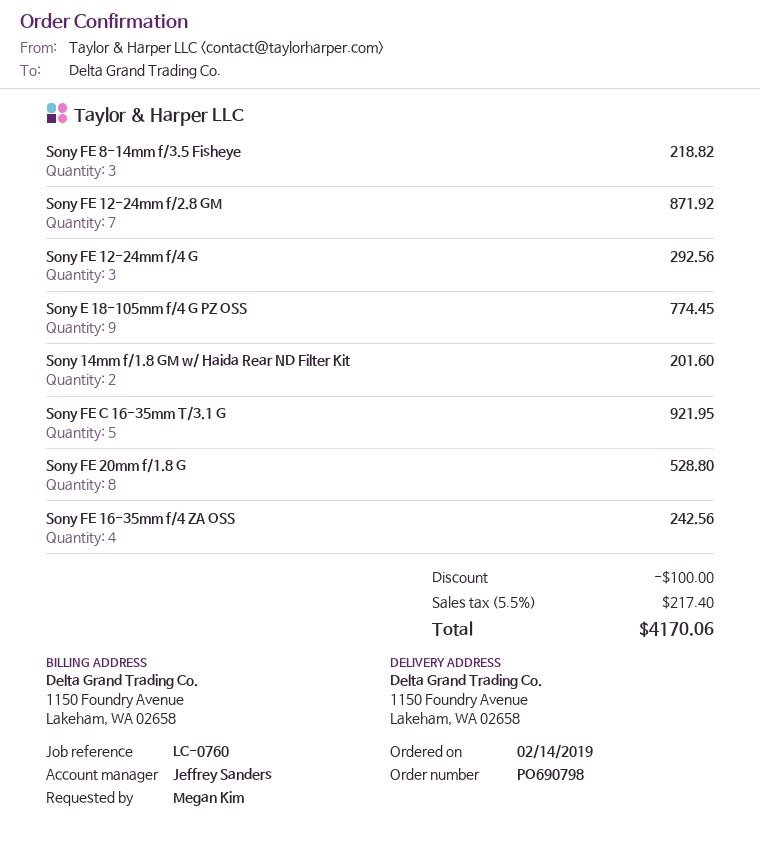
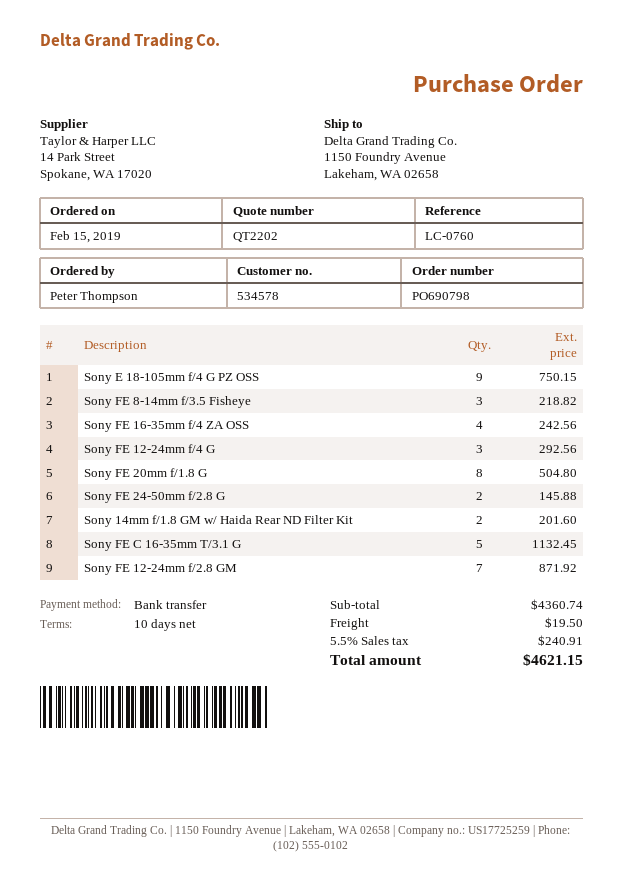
order date: 2019-02-14 -> 2019-02-15
ordered by: Megan Kim -> Peter Thompson
Sony E 18-105mm f/4 G PZ OSS: 9 for 774.45 -> 9 for 750.15
Sony FE C 16-35mm T/3.1 G: 5 for 921.95 -> 5 for 1132.45
Sony FE 20mm f/1.8 G: 8 for 528.80 -> 8 for 504.80
Sony FE 24-50mm f/2.8 G: none -> 2 for 145.88
discount: 100.00 -> none
shipping: none -> 19.50
tax: 5.5% = 217.40 -> 5.5% = 240.91
total: 4170.06 -> 4621.15

